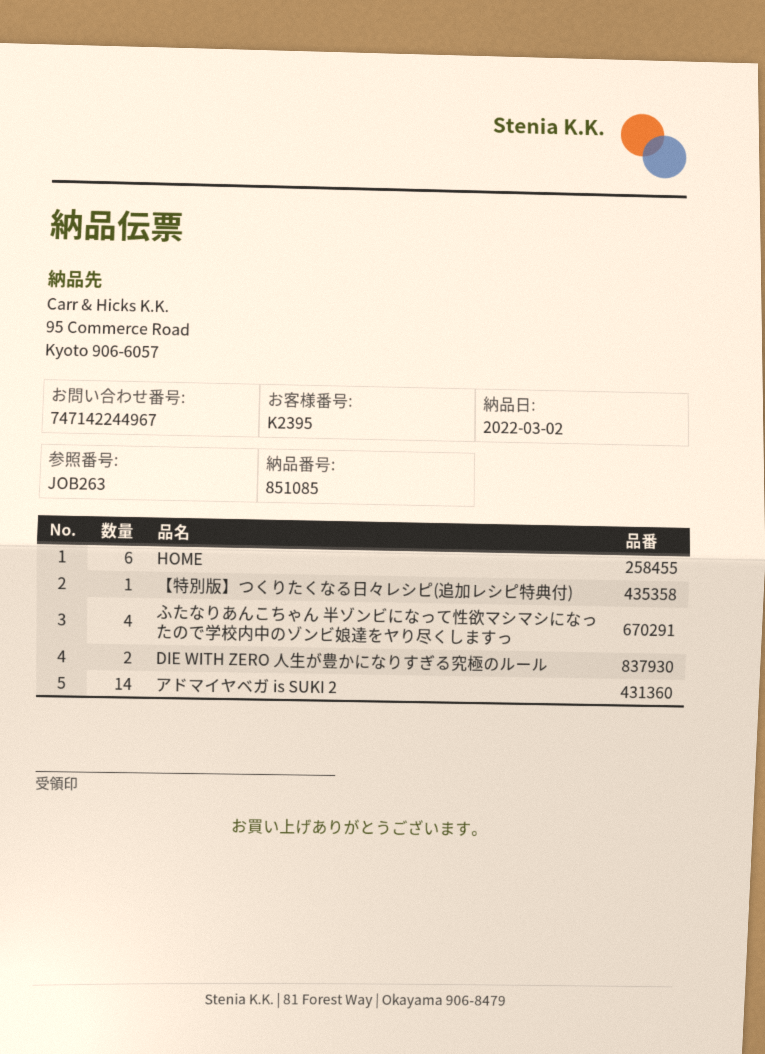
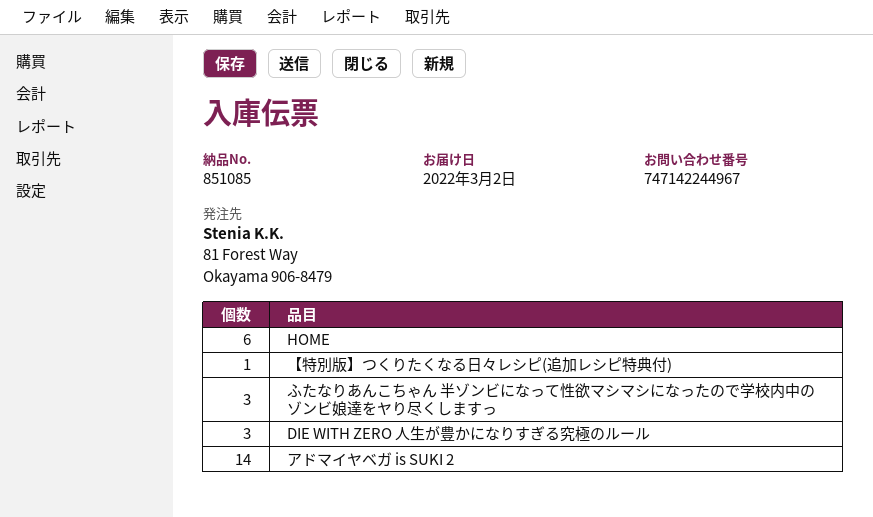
ふたなりあんこちゃん 半ゾンビになって性欲マシマシになったので学校内中のゾンビ娘達をヤり尽くしますっ: 4 -> 3
DIE WITH ZERO 人生が豊かになりすぎる究極のルール: 2 -> 3

